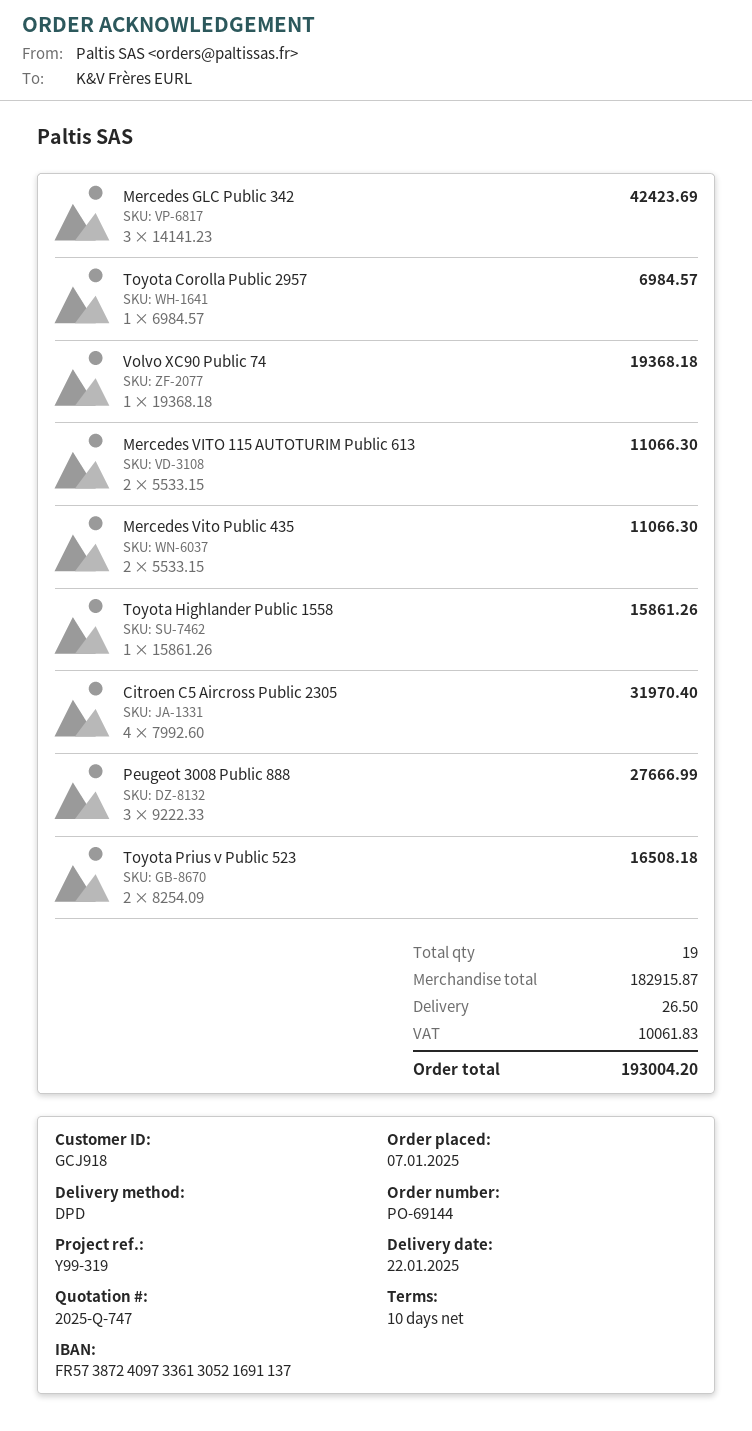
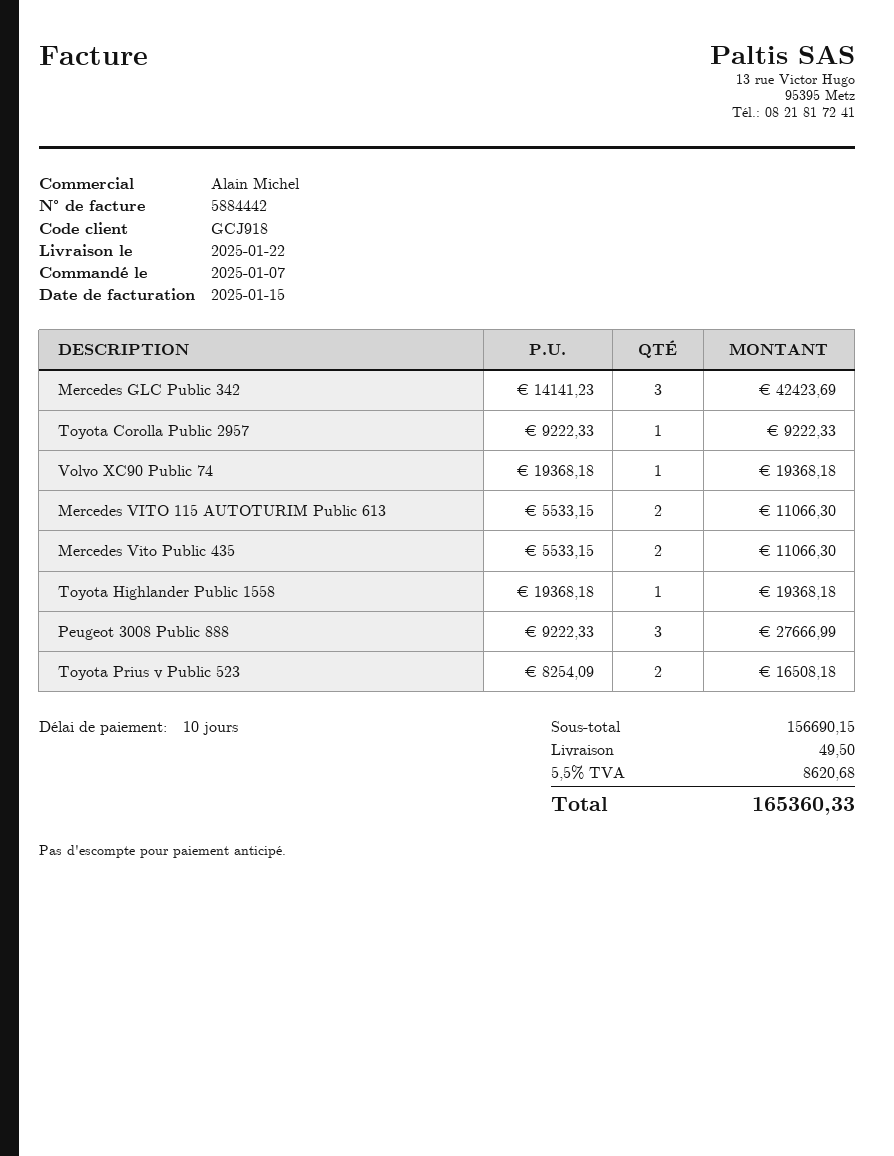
Toyota Corolla Public 2957: 1 x 6984.57 = 6984.57 -> 1 x 9222.33 = 9222.33
Toyota Highlander Public 1558: 1 x 15861.26 = 15861.26 -> 1 x 19368.18 = 19368.18
Citroen C5 Aircross Public 2305: 4 x 7992.60 = 31970.40 -> none
subtotal: 182915.87 -> 156690.15
shipping: 26.50 -> 49.50
tax: 10061.83 -> 8620.68
total: 193004.20 -> 165360.33

